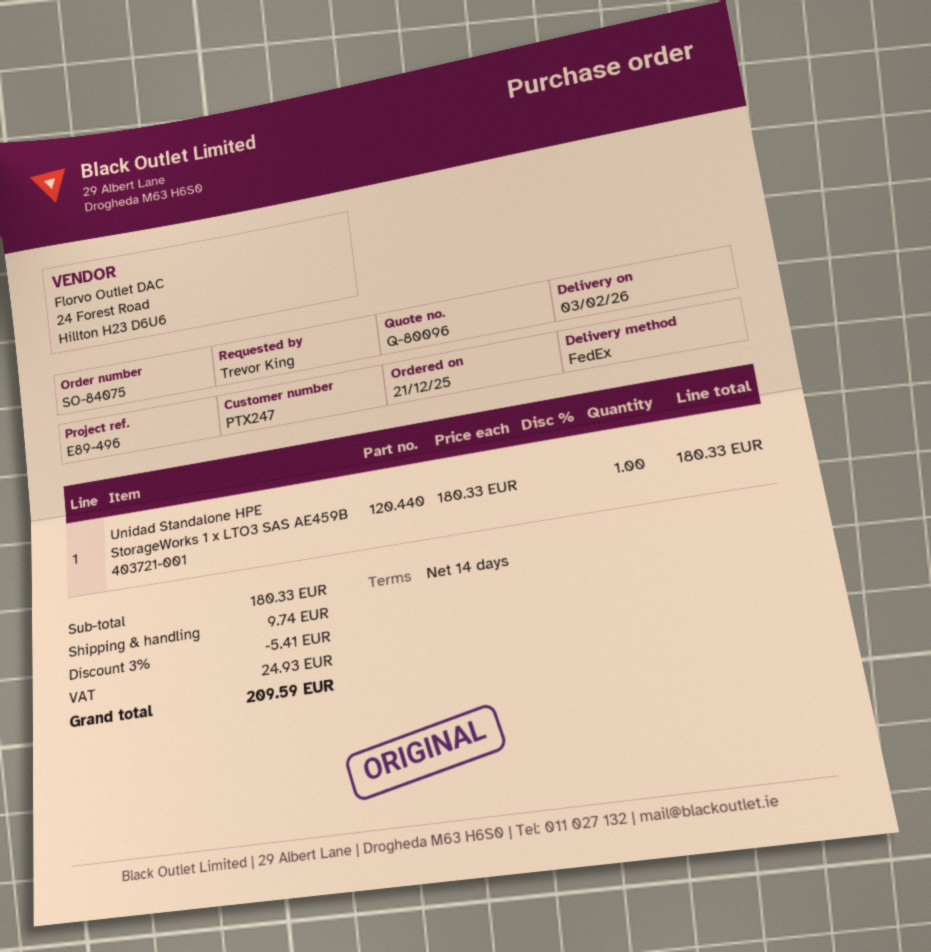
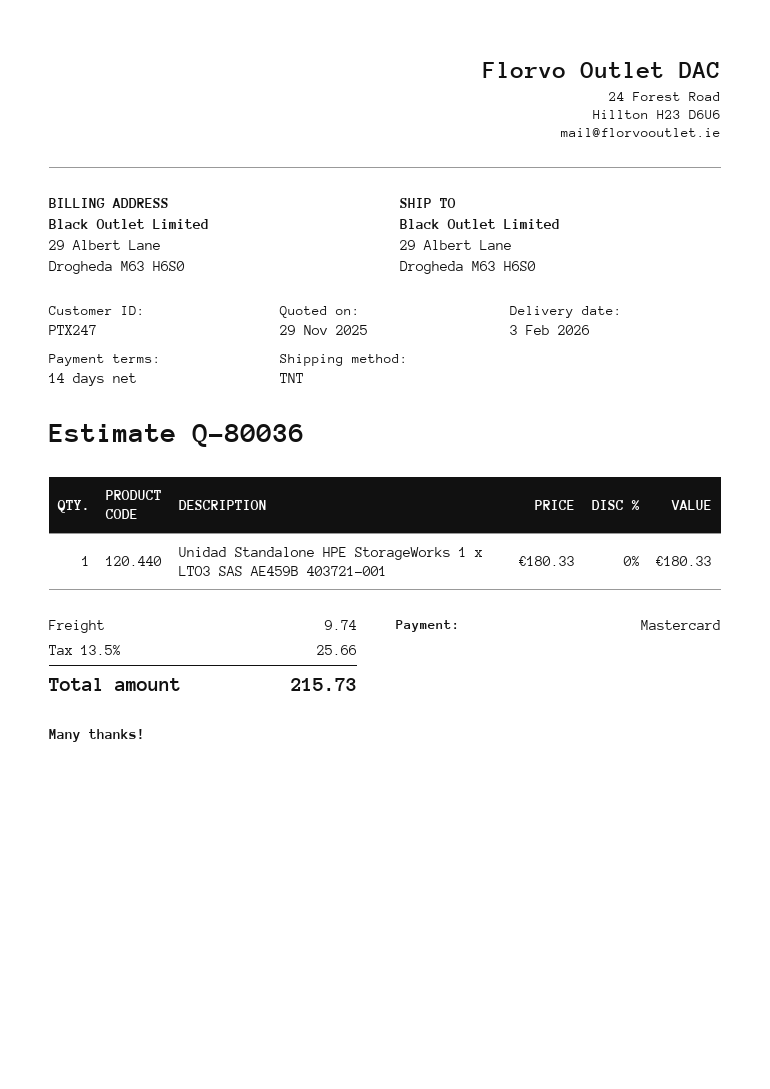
quote number: Q-80096 -> Q-80036
shipping method: FedEx -> TNT
discount: 3% = 5.41 -> none
tax: 24.93 -> 25.66
total: 209.59 -> 215.73

